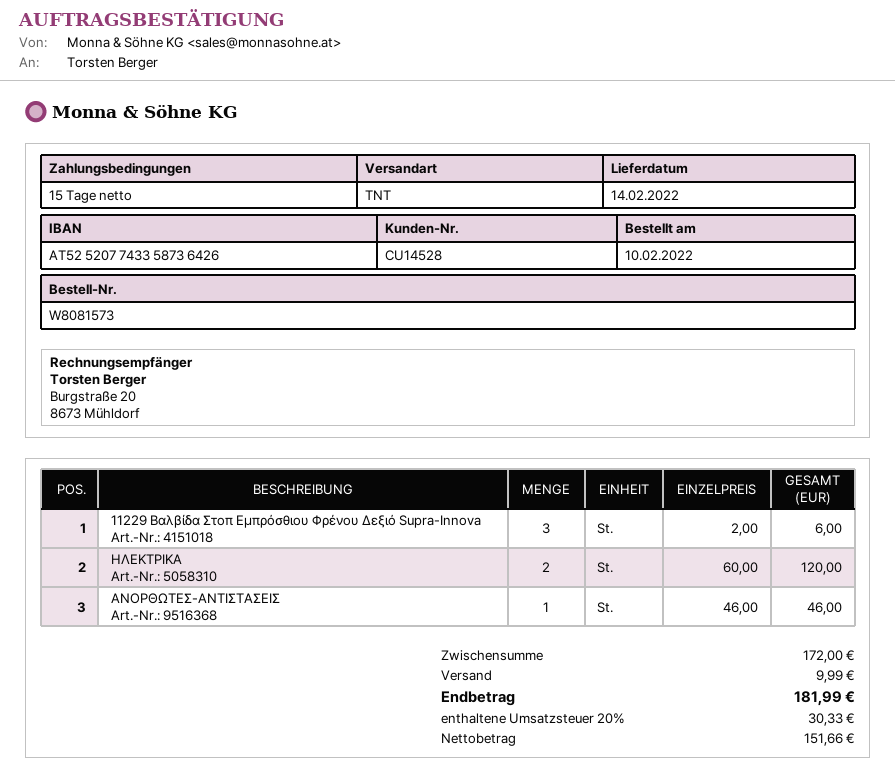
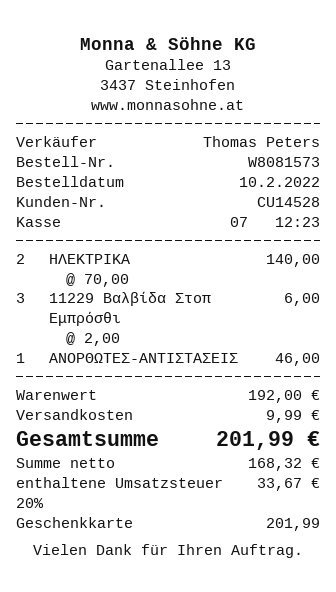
ΗΛΕΚΤΡΙΚΑ: 2 x 60.00 = 120.00 -> 2 x 70.00 = 140.00
subtotal: 172.00 -> 192.00
net: 151.66 -> 168.32
tax: 20% = 30.33 -> 20% = 33.67
total: 181.99 -> 201.99

